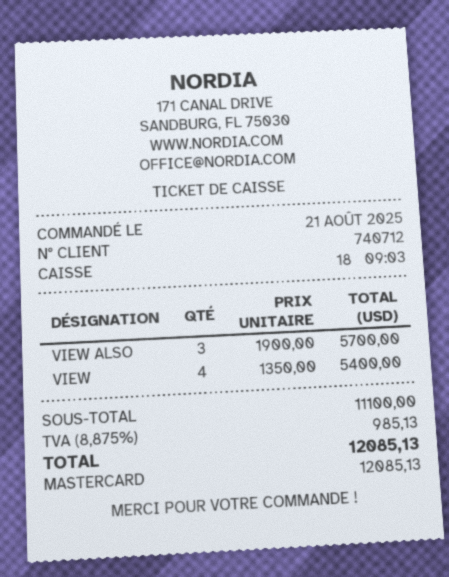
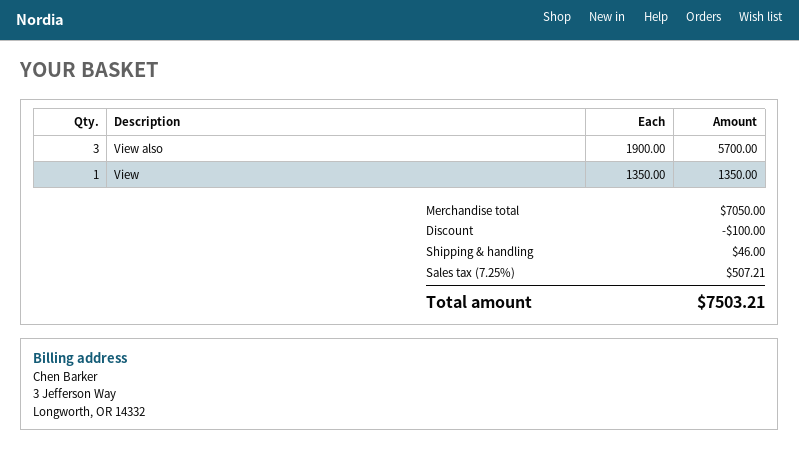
VIEW: 4 x 1350.00 = 5400.00 -> 1 x 1350.00 = 1350.00
subtotal: 11100.00 -> 7050.00
discount: none -> 100.00
shipping: none -> 46.00
tax: 8.875% = 985.13 -> 7.25% = 507.21
total: 12085.13 -> 7503.21

